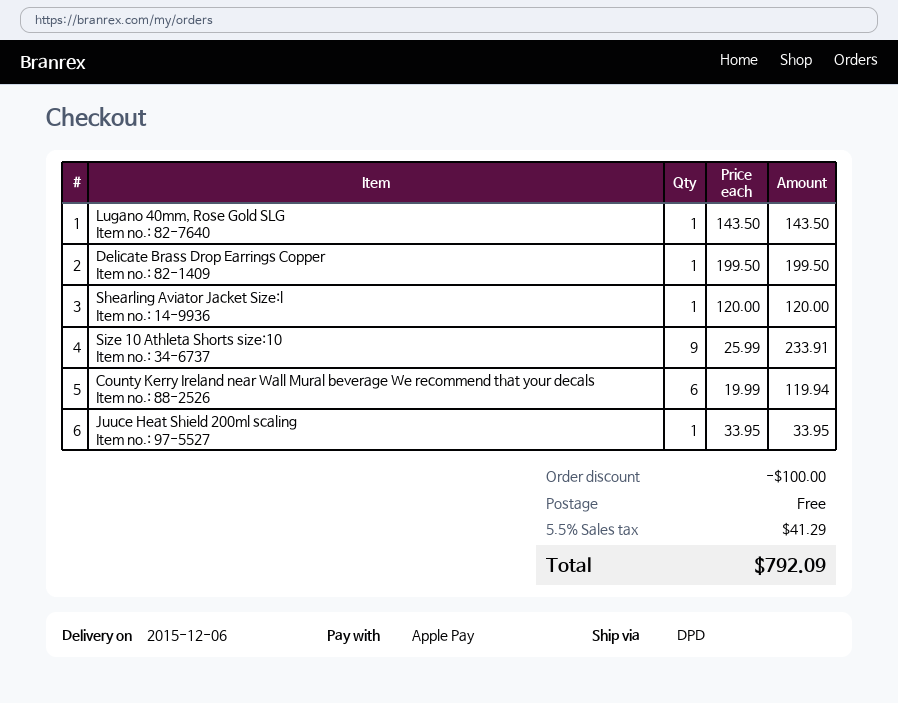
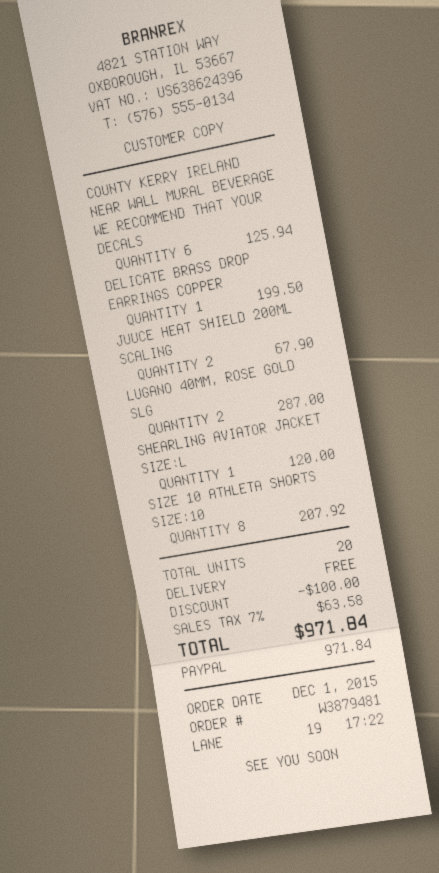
payment method: Apple Pay -> PayPal
Lugano 40mm, Rose Gold SLG: 1 for 143.50 -> 2 for 287.00
Size 10 Athleta Shorts size:10: 9 for 233.91 -> 8 for 207.92
County Kerry Ireland near Wall Mural beverage We recommend that your decals: 6 for 119.94 -> 6 for 125.94
Juuce Heat Shield 200ml scaling: 1 for 33.95 -> 2 for 67.90
tax: 5.5% = 41.29 -> 7% = 63.58
total: 792.09 -> 971.84

